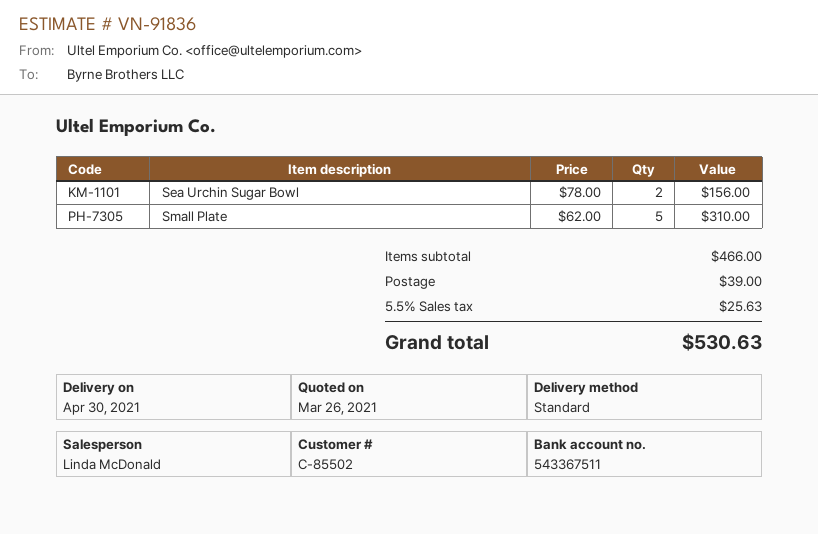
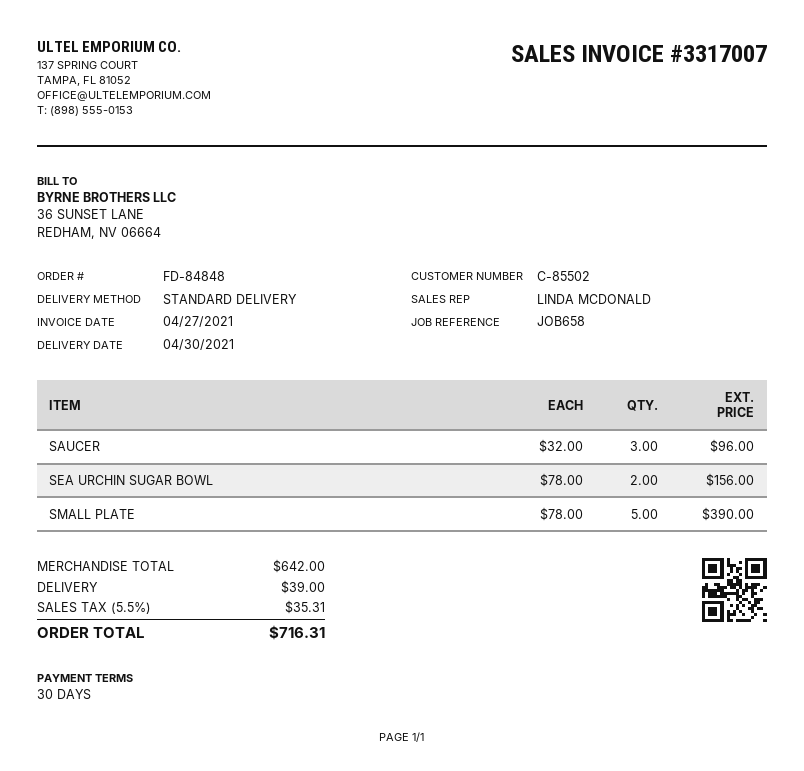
Small Plate: 5 x 62.00 = 310.00 -> 5 x 78.00 = 390.00
SAUCER: none -> 3 x 32.00 = 96.00
subtotal: 466.00 -> 642.00
tax: 5.5% = 25.63 -> 5.5% = 35.31
total: 530.63 -> 716.31

